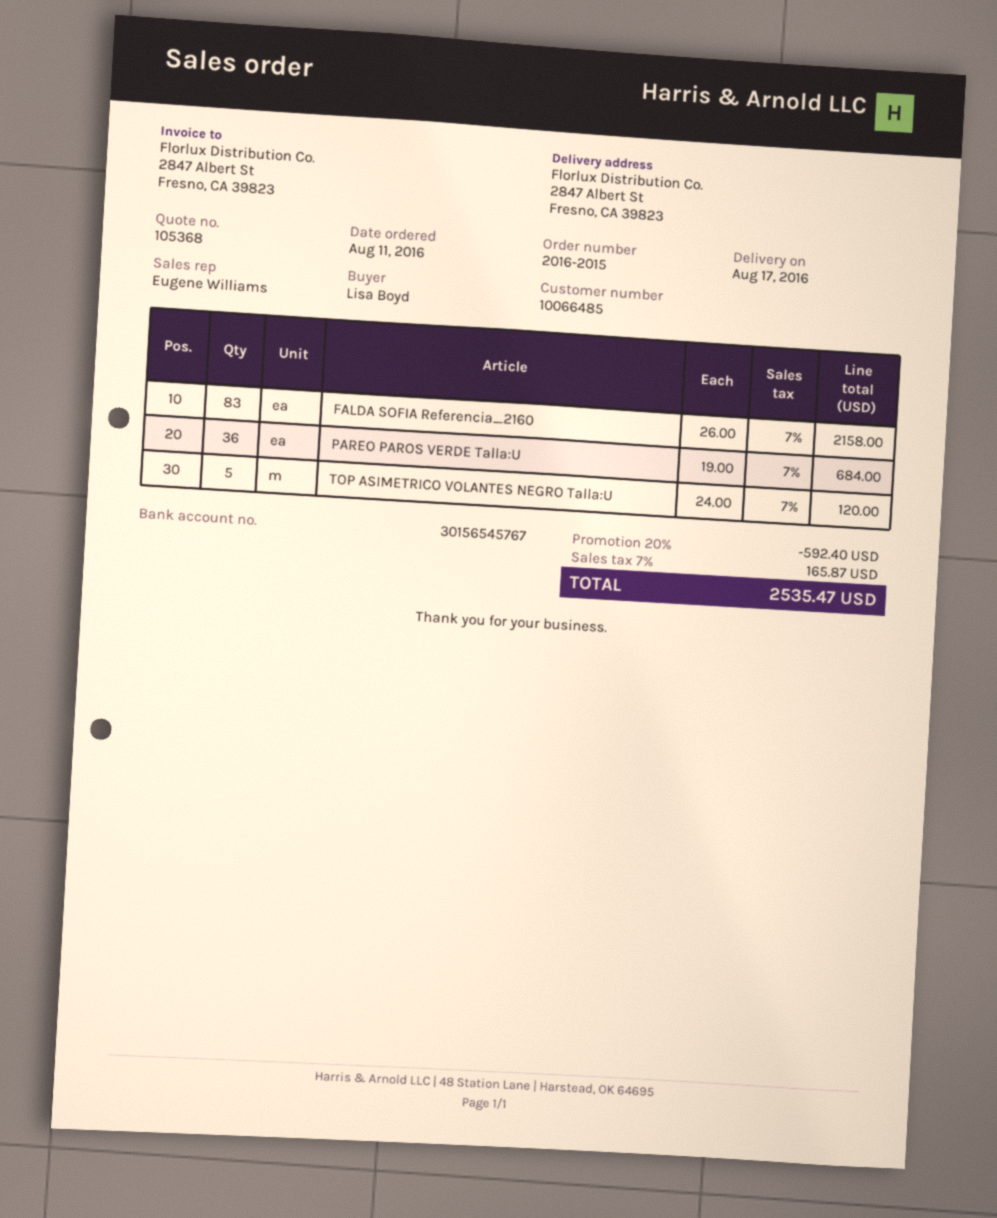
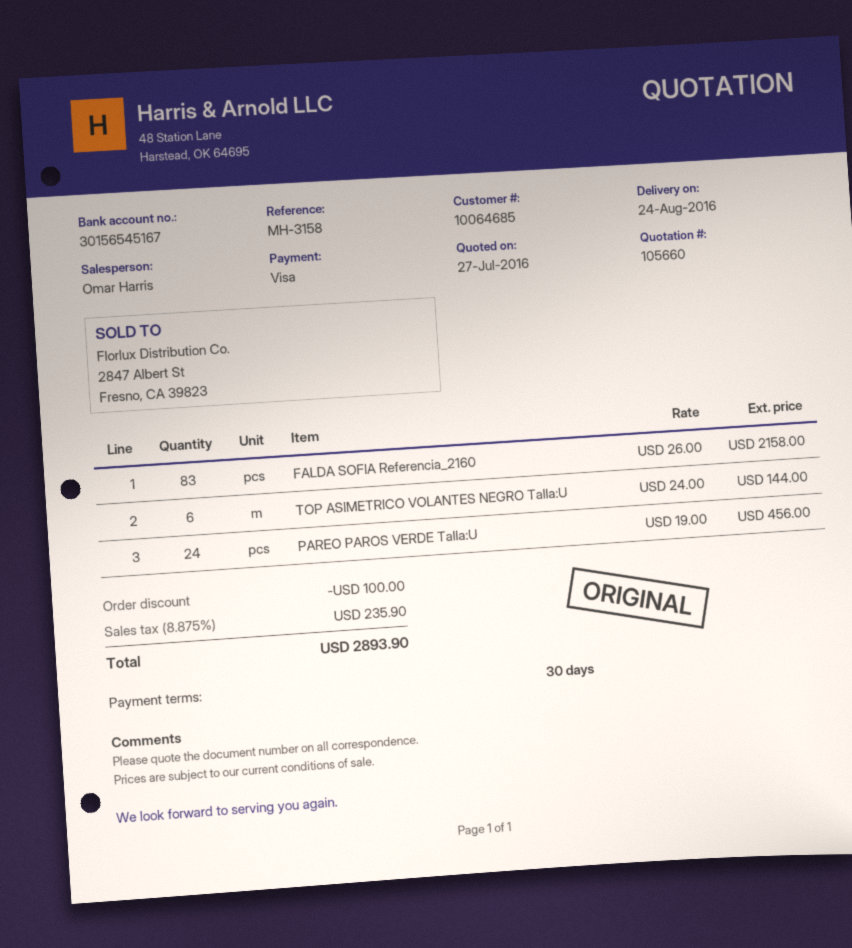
quote number: 105368 -> 105660
delivery date: 2016-08-17 -> 2016-08-24
customer number: 10066485 -> 10064685
sales rep: Eugene Williams -> Omar Harris
bank account: 30156545767 -> 30156545167
PAREO PAROS VERDE Talla:U: 36 x 19.00 = 684.00 -> 24 x 19.00 = 456.00
TOP ASIMETRICO VOLANTES NEGRO Talla:U: 5 x 24.00 = 120.00 -> 6 x 24.00 = 144.00
discount: 592.40 -> 100.00
tax: 7% = 165.87 -> 8.875% = 235.90
total: 2535.47 -> 2893.90

